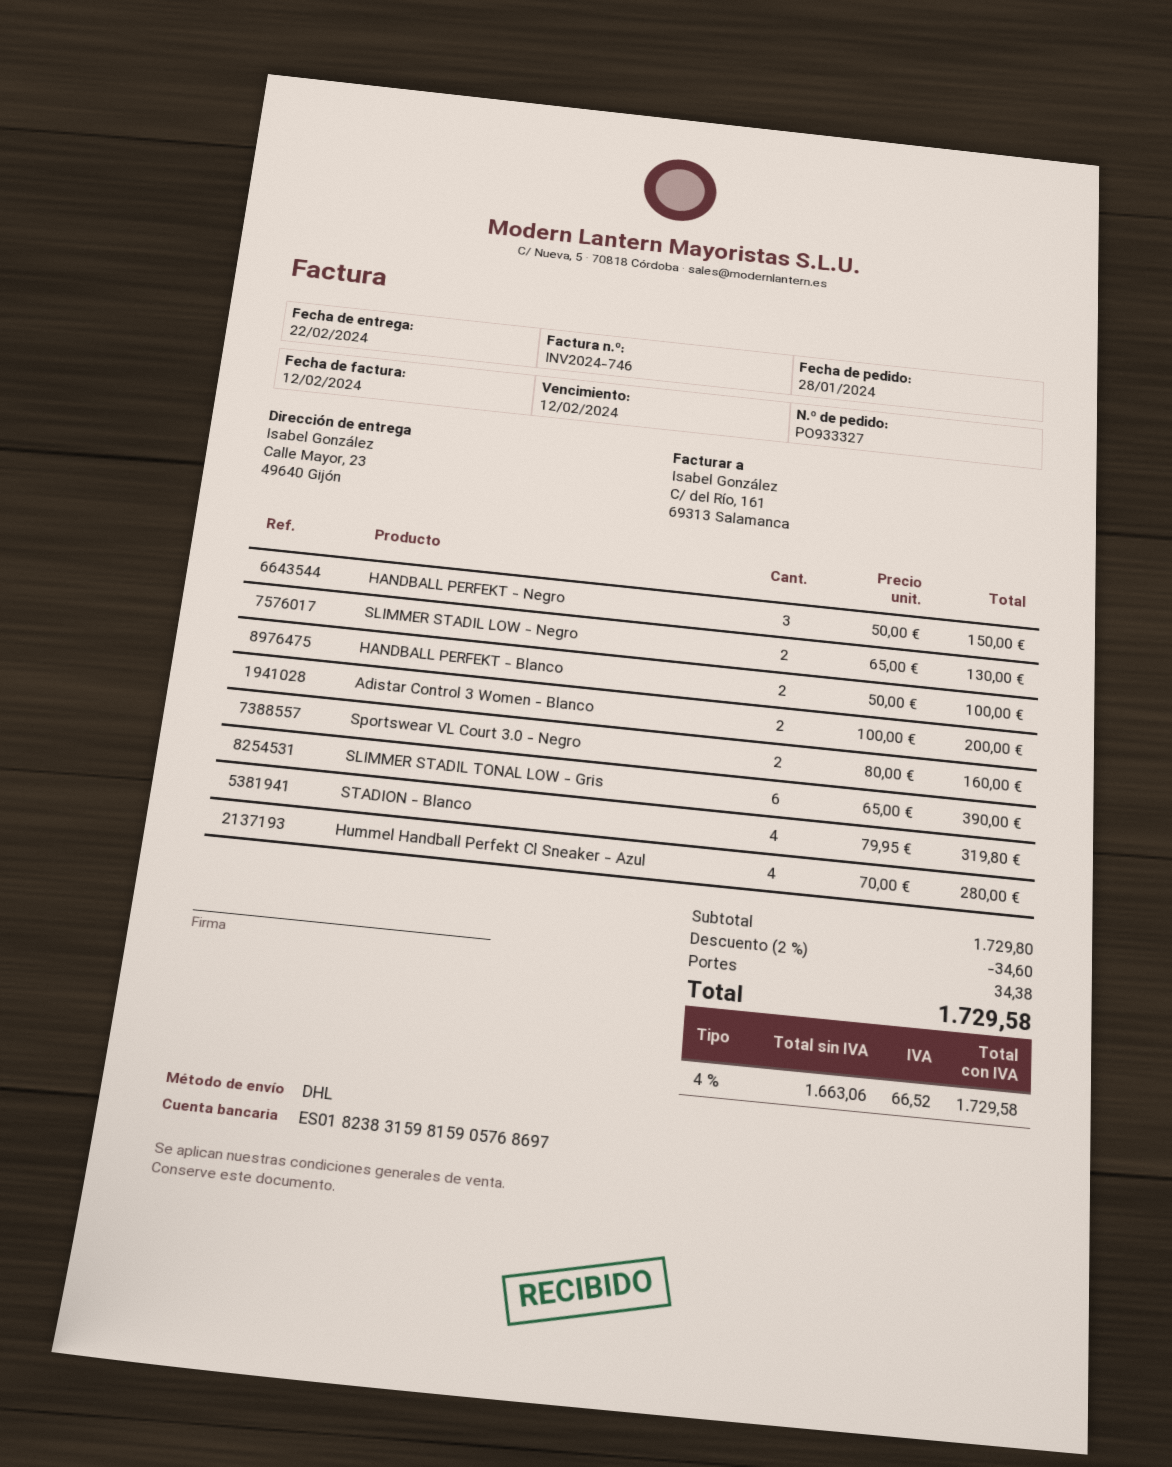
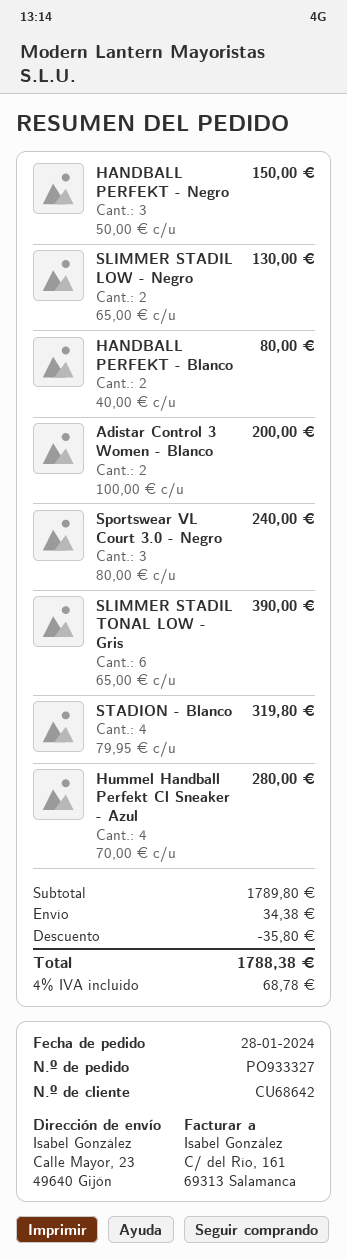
HANDBALL PERFEKT - Blanco: 2 x 50.00 = 100.00 -> 2 x 40.00 = 80.00
Sportswear VL Court 3.0 - Negro: 2 x 80.00 = 160.00 -> 3 x 80.00 = 240.00
subtotal: 1729.80 -> 1789.80
discount: 34.60 -> 35.80
tax: 4% = 66.52 -> 4% = 68.78
total: 1729.58 -> 1788.38

